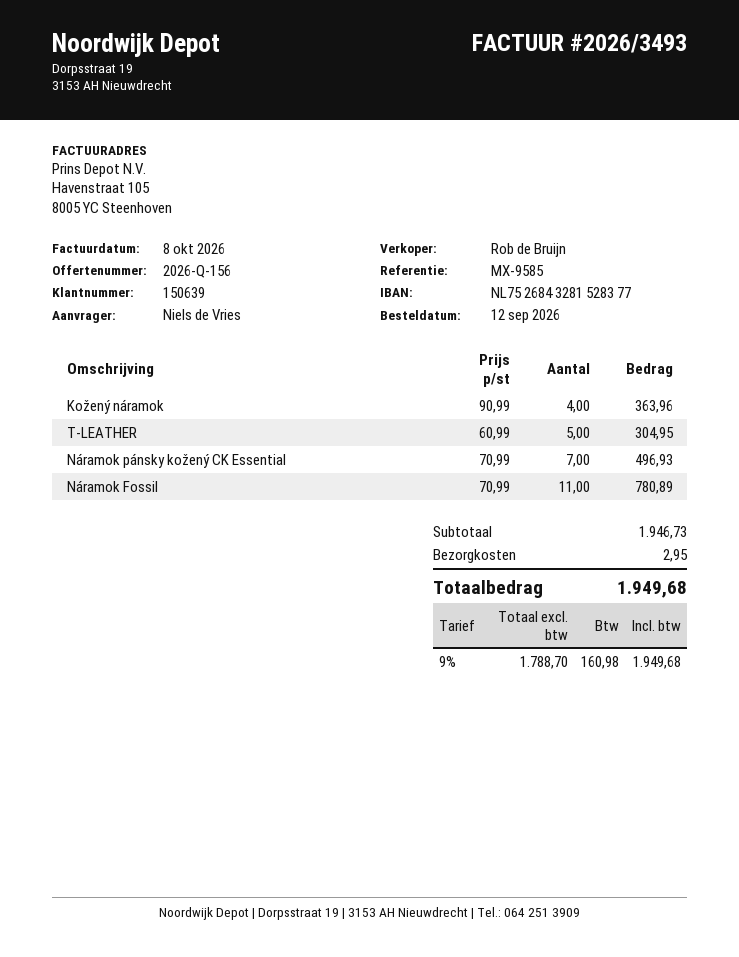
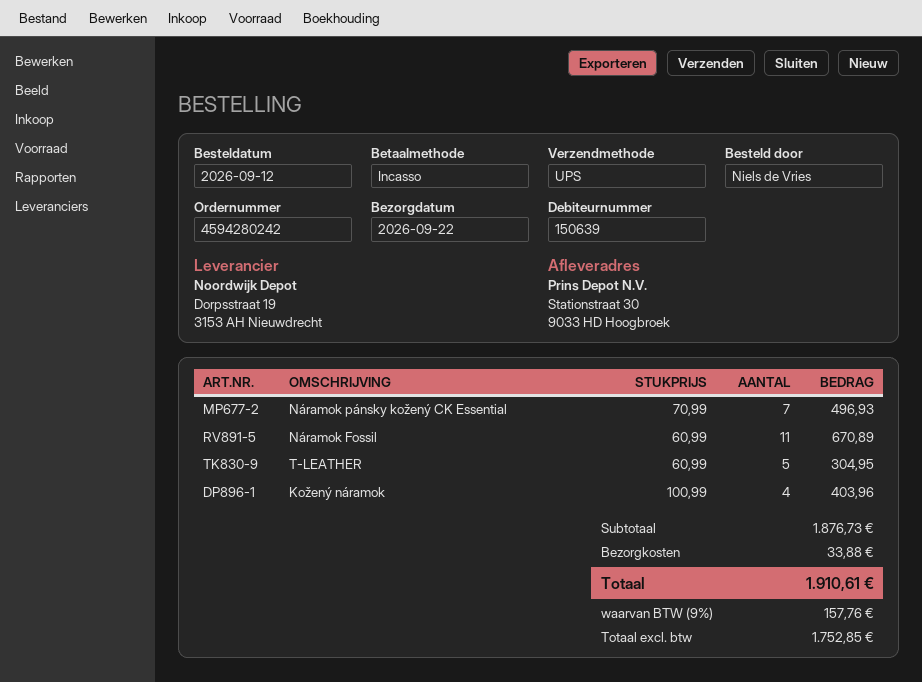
Kožený náramok: 4 x 90.99 = 363.96 -> 4 x 100.99 = 403.96
Náramok Fossil: 11 x 70.99 = 780.89 -> 11 x 60.99 = 670.89
subtotal: 1946.73 -> 1876.73
shipping: 2.95 -> 33.88
net: 1788.70 -> 1752.85
tax: 9% = 160.98 -> 9% = 157.76
total: 1949.68 -> 1910.61

